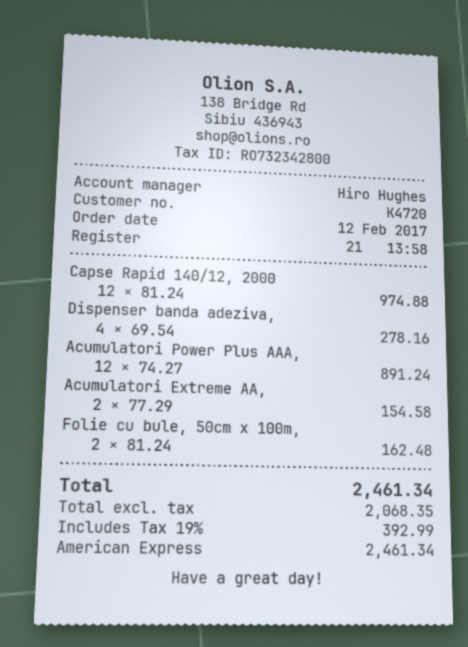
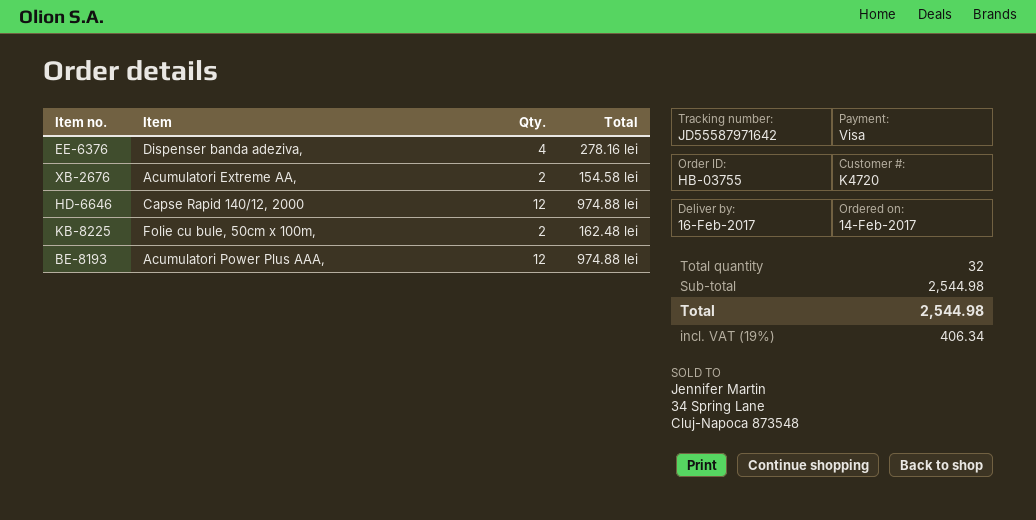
order date: 2017-02-12 -> 2017-02-14
payment method: American Express -> Visa
Acumulatori Power Plus AAA,: 12 for 891.24 -> 12 for 974.88
tax: 19% = 392.99 -> 19% = 406.34
total: 2461.34 -> 2544.98

